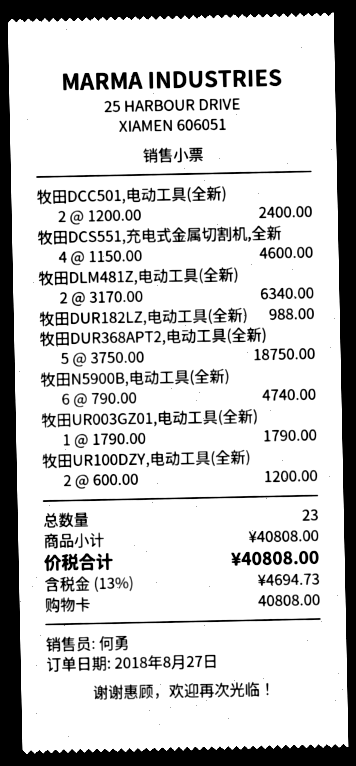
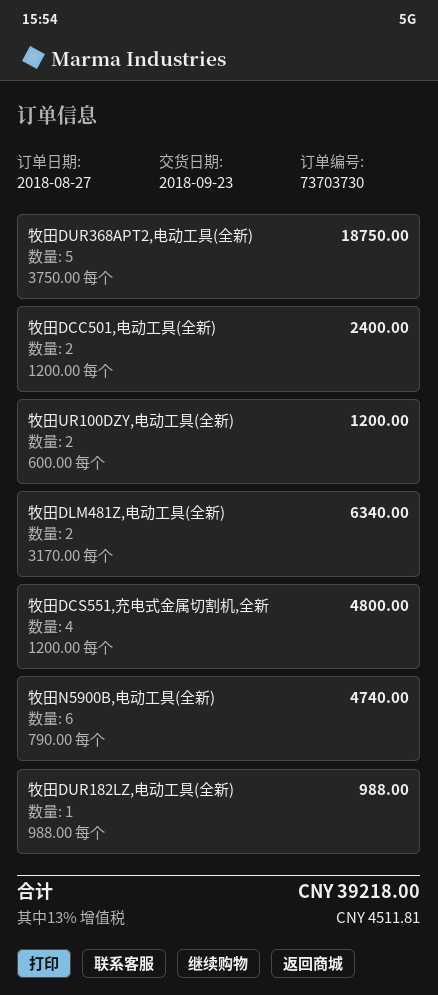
牧田DCS551,充电式金属切割机,全新: 4 x 1150.00 = 4600.00 -> 4 x 1200.00 = 4800.00
牧田UR003GZ01,电动工具(全新): 1 x 1790.00 = 1790.00 -> none
tax: 13% = 4694.73 -> 13% = 4511.81
total: 40808.00 -> 39218.00

